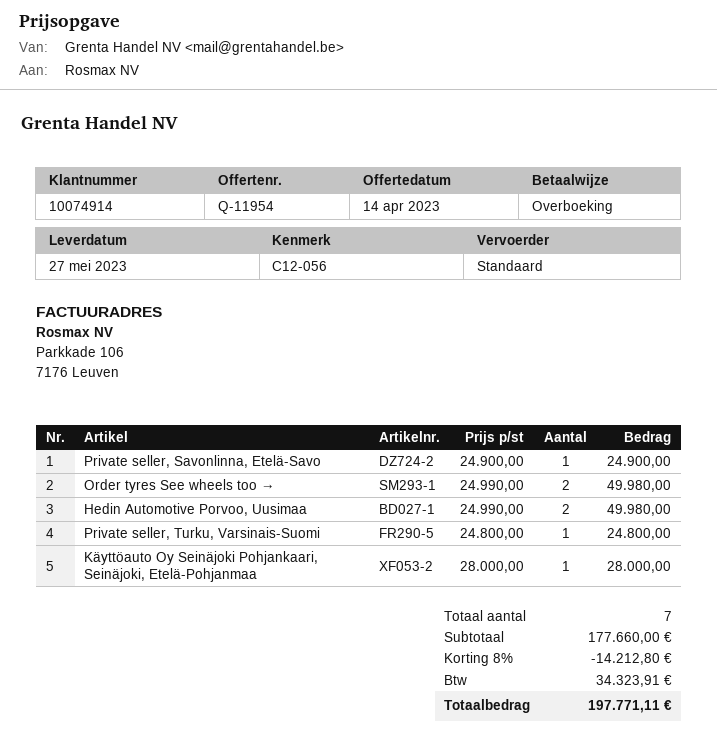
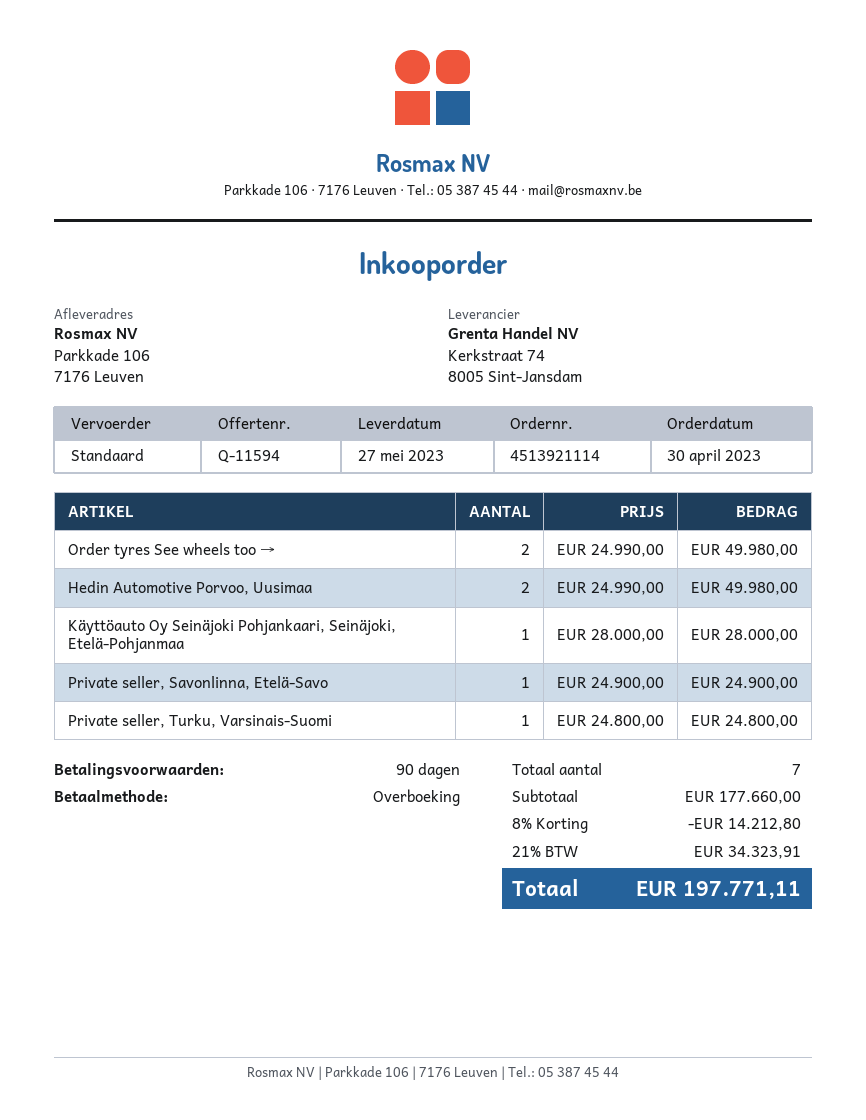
quote number: Q-11954 -> Q-11594

